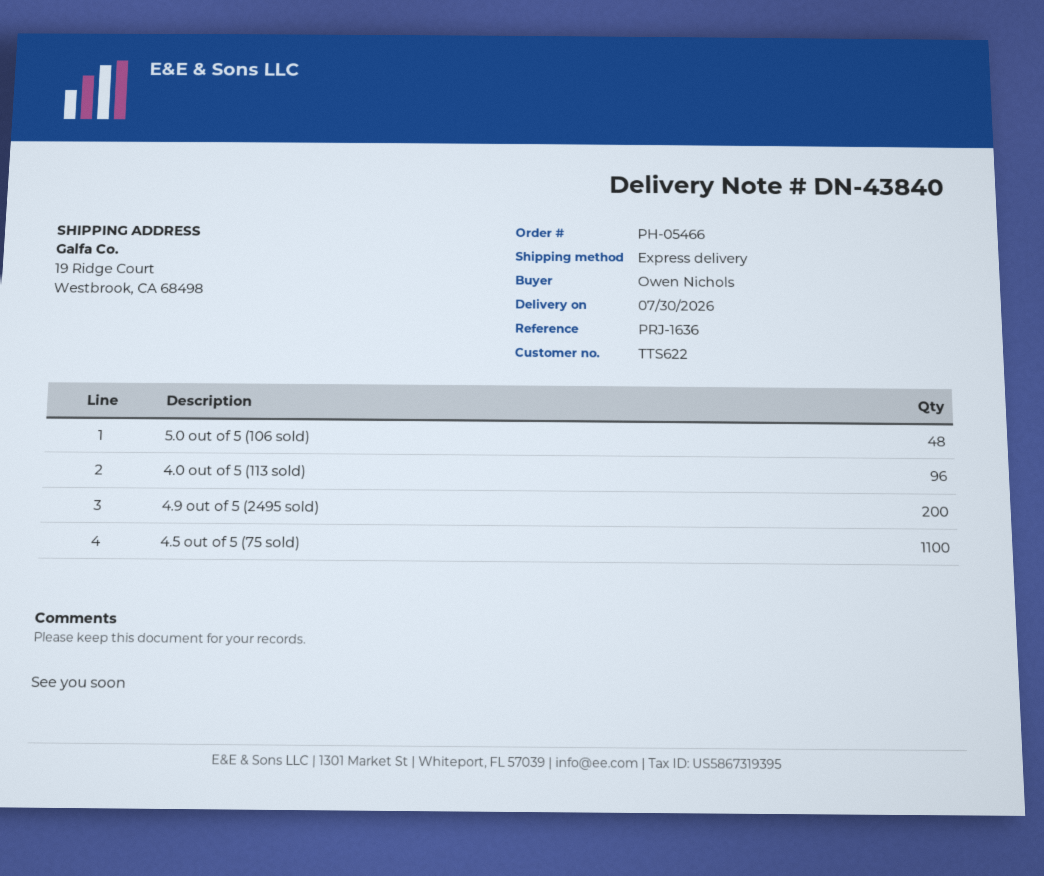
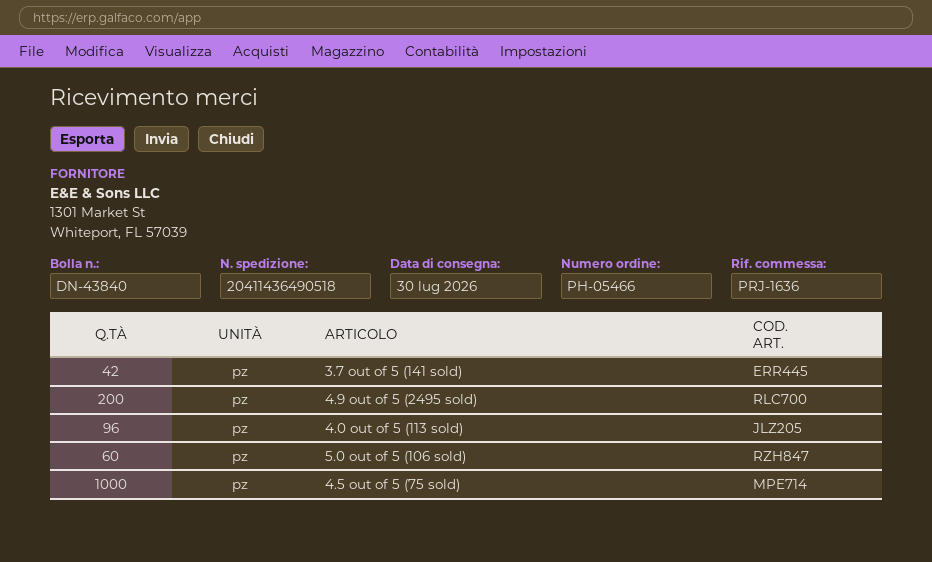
5.0 out of 5 (106 sold): 48 -> 60
4.5 out of 5 (75 sold): 1100 -> 1000
3.7 out of 5 (141 sold): none -> 42

